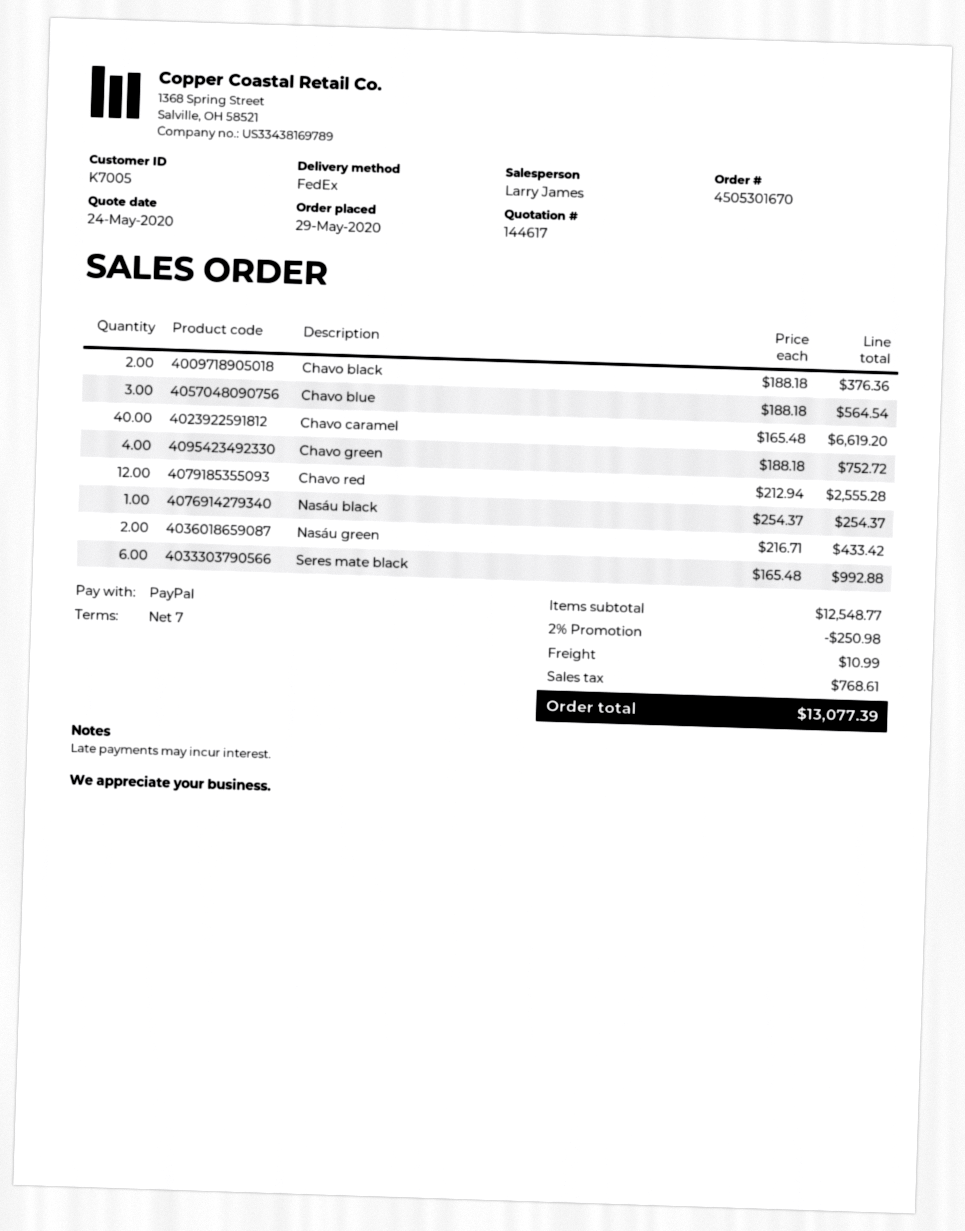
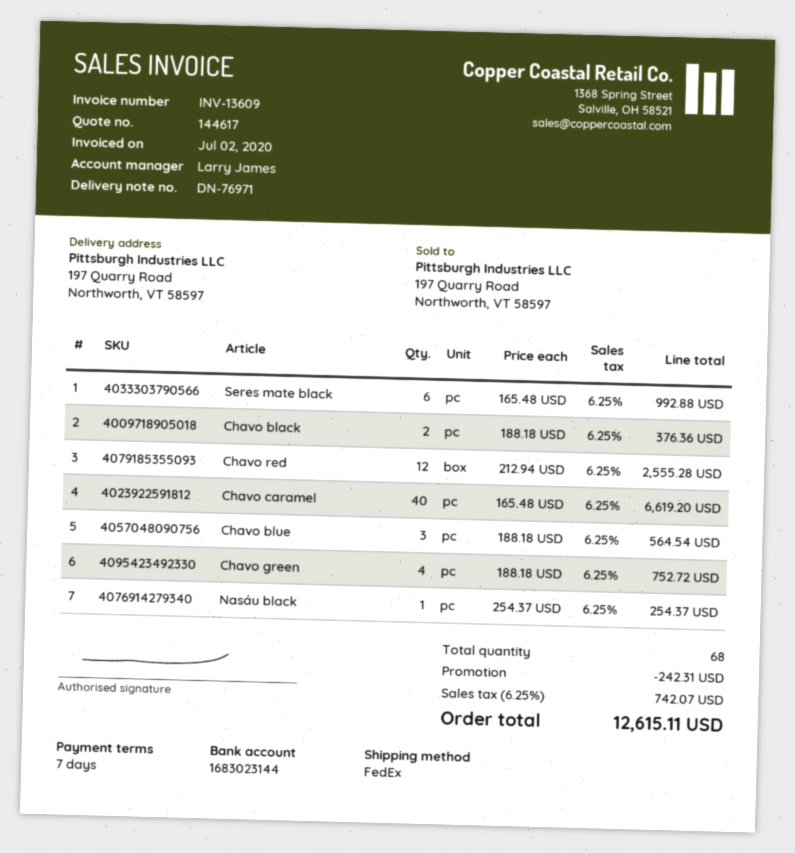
Nasáu green: 2 x 216.71 = 433.42 -> none
discount: 250.98 -> 242.31
shipping: 10.99 -> none
tax: 768.61 -> 742.07
total: 13077.39 -> 12615.11

